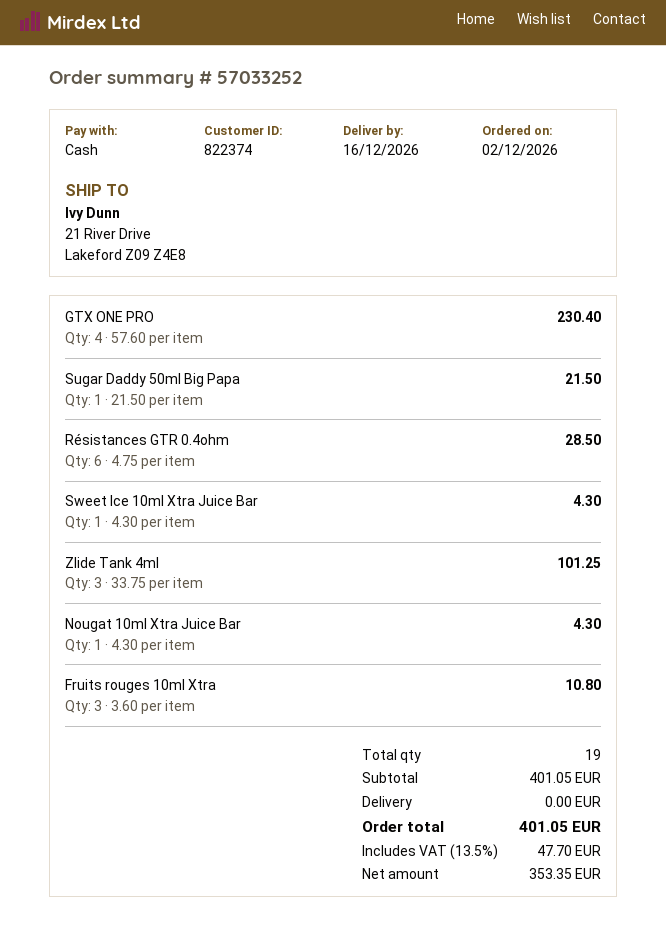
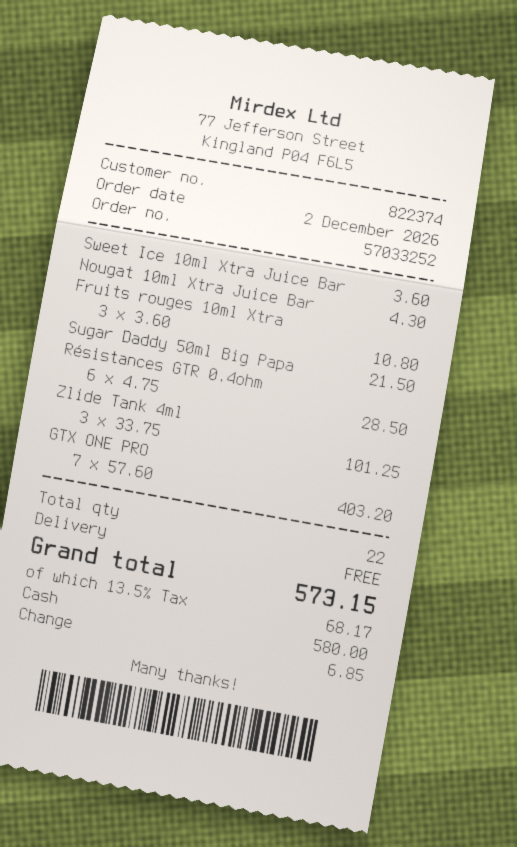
GTX ONE PRO: 4 x 57.60 = 230.40 -> 7 x 57.60 = 403.20
Sweet Ice 10ml Xtra Juice Bar: 1 x 4.30 = 4.30 -> 1 x 3.60 = 3.60
total quantity: 19 -> 22
tax: 13.5% = 47.70 -> 13.5% = 68.17
total: 401.05 -> 573.15

